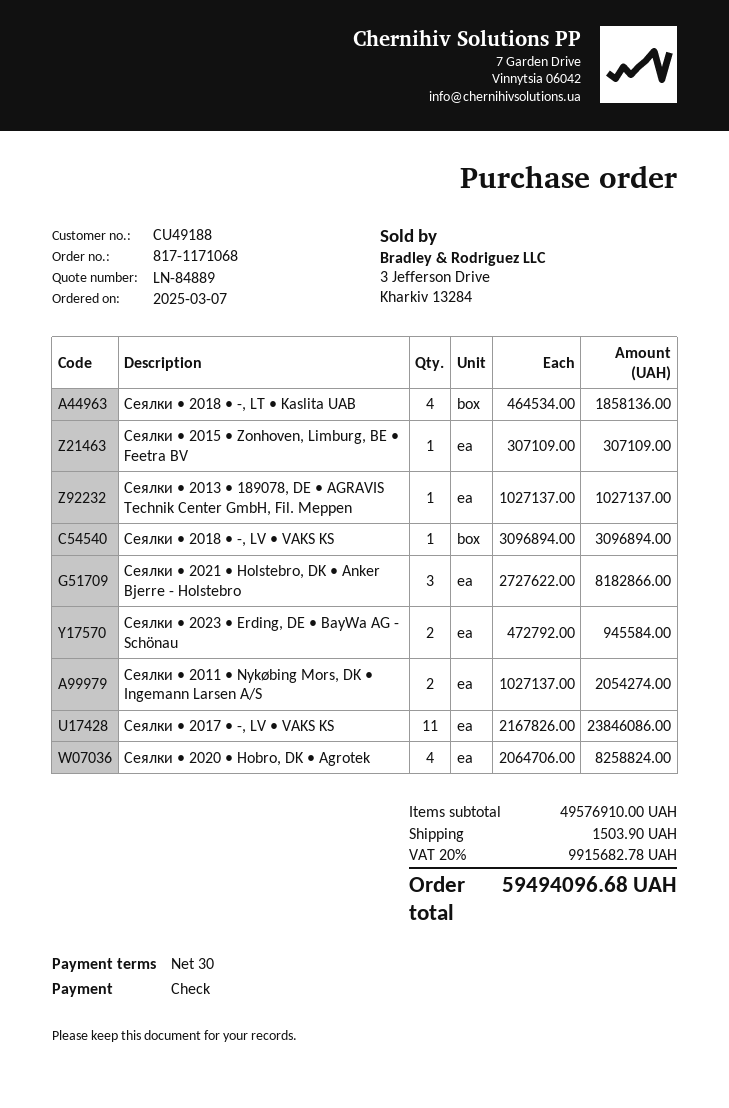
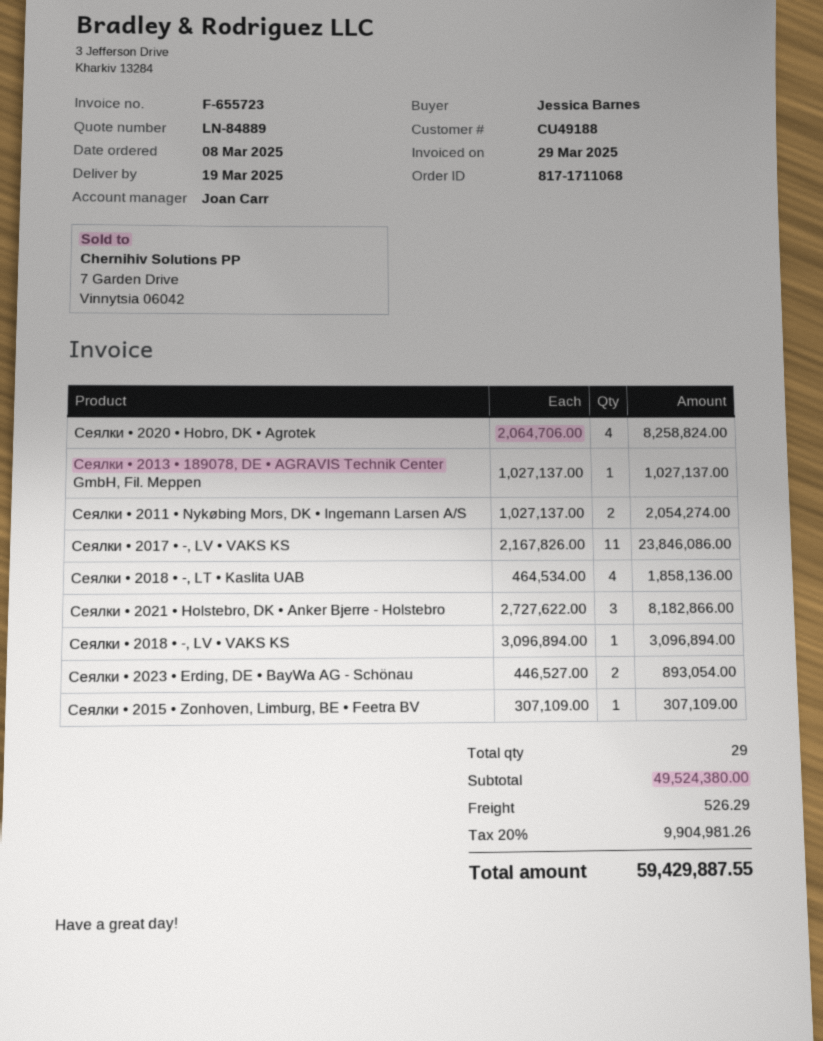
order number: 817-1171068 -> 817-1711068
order date: 2025-03-07 -> 2025-03-08
Сеялки • 2023 • Erding, DE • BayWa AG - Schönau: 2 x 472792.00 = 945584.00 -> 2 x 446527.00 = 893054.00
subtotal: 49576910.00 -> 49524380.00
shipping: 1503.90 -> 526.29
tax: 20% = 9915682.78 -> 20% = 9904981.26
total: 59494096.68 -> 59429887.55

